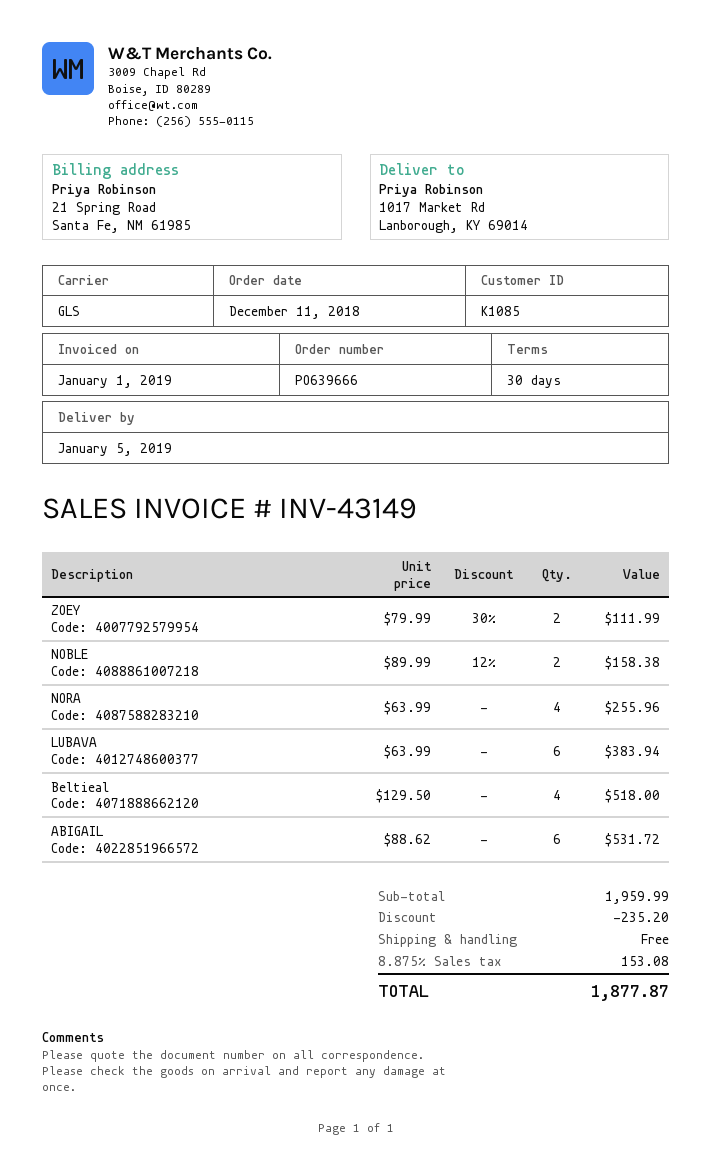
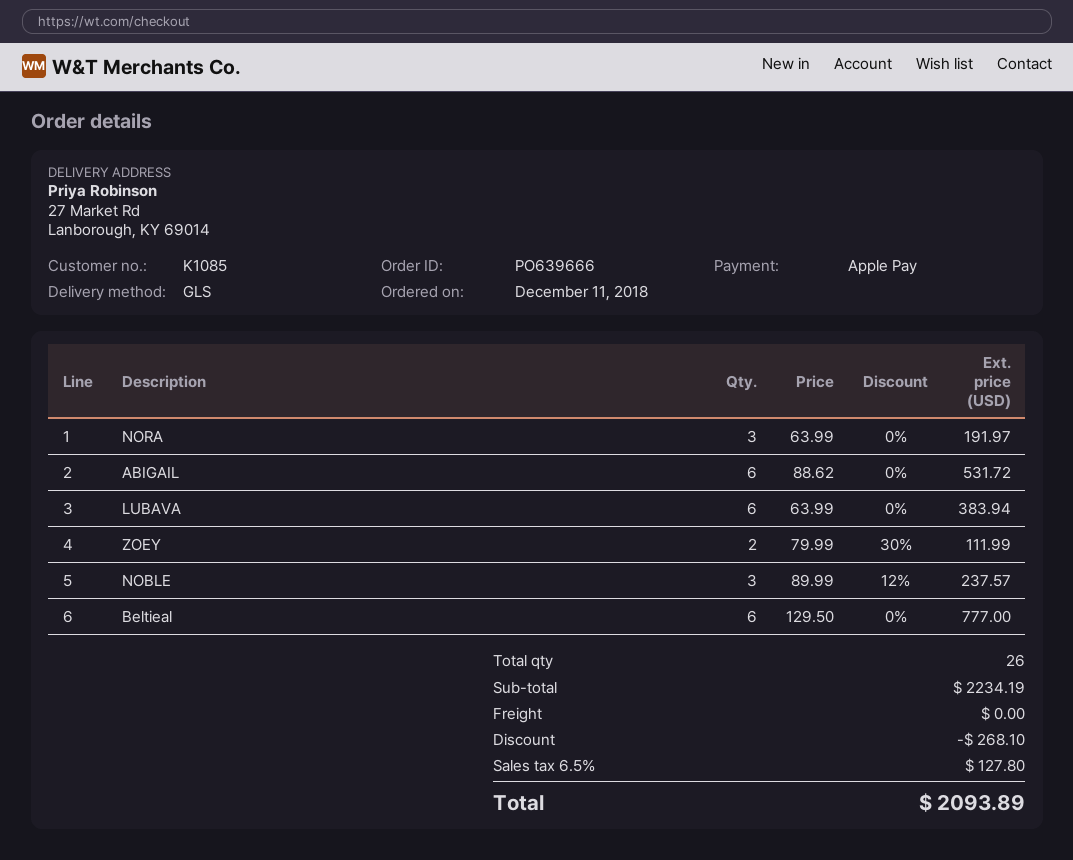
ship to: 1017 Market Rd, Lanborough, KY 69014 -> 27 Market Rd, Lanborough, KY 69014
NOBLE: 2 x 89.99 - 12% = 158.38 -> 3 x 89.99 - 12% = 237.57
NORA: 4 x 63.99 = 255.96 -> 3 x 63.99 = 191.97
Beltieal: 4 x 129.50 = 518.00 -> 6 x 129.50 = 777.00
subtotal: 1959.99 -> 2234.19
discount: 235.20 -> 268.10
tax: 8.875% = 153.08 -> 6.5% = 127.80
total: 1877.87 -> 2093.89

